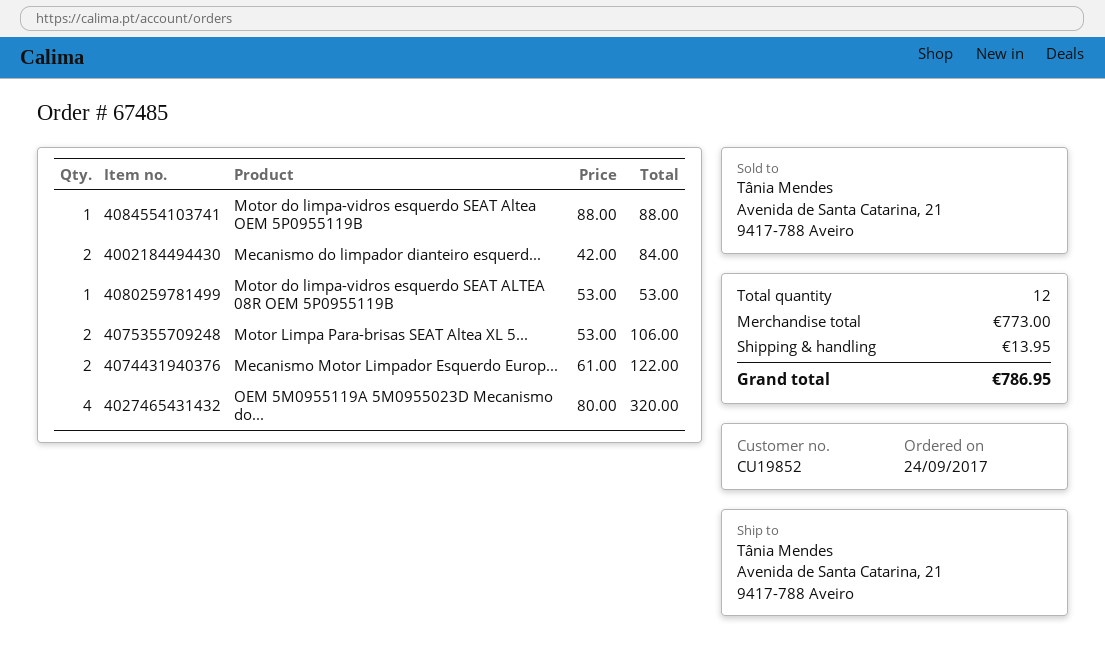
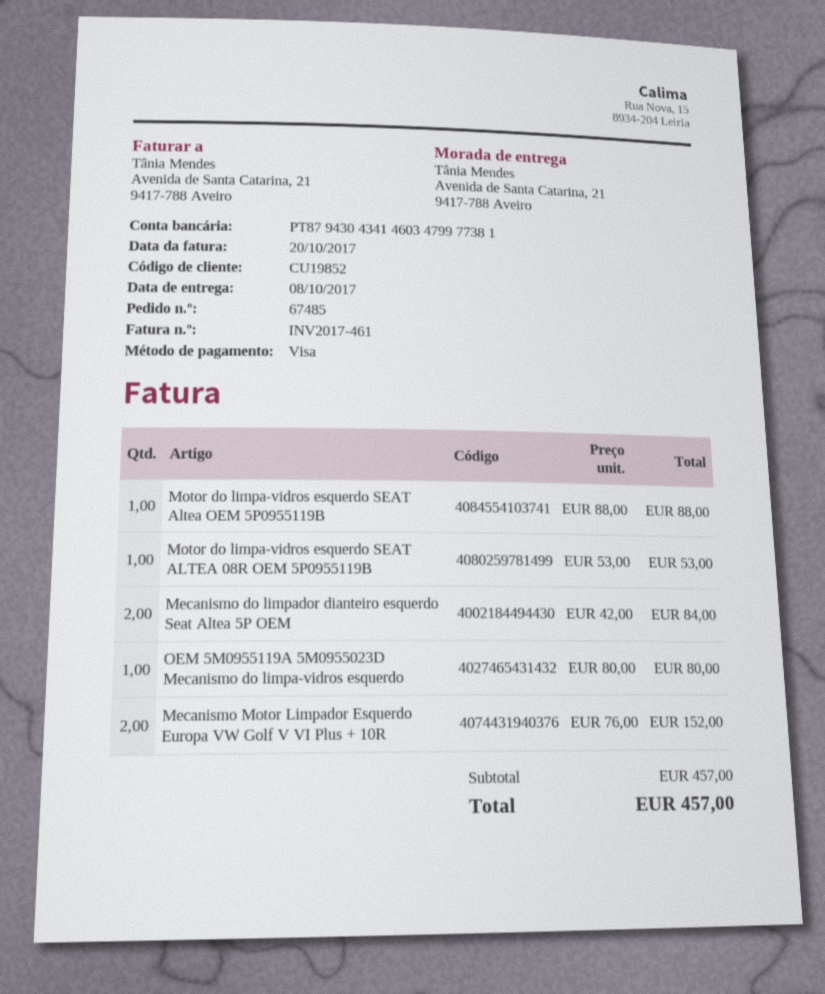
Motor Limpa Para-brisas SEAT Altea XL 5...: 2 x 53.00 = 106.00 -> none
Mecanismo Motor Limpador Esquerdo Europ...: 2 x 61.00 = 122.00 -> 2 x 76.00 = 152.00
OEM 5M0955119A 5M0955023D Mecanismo do...: 4 x 80.00 = 320.00 -> 1 x 80.00 = 80.00
subtotal: 773.00 -> 457.00
shipping: 13.95 -> none
total: 786.95 -> 457.00

